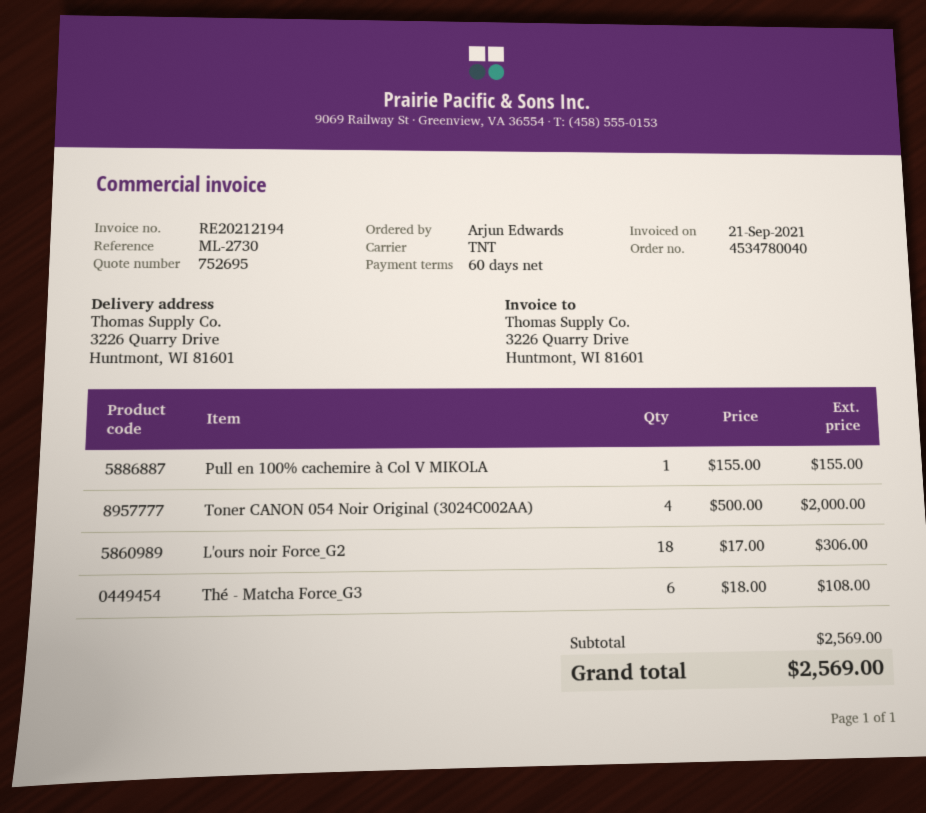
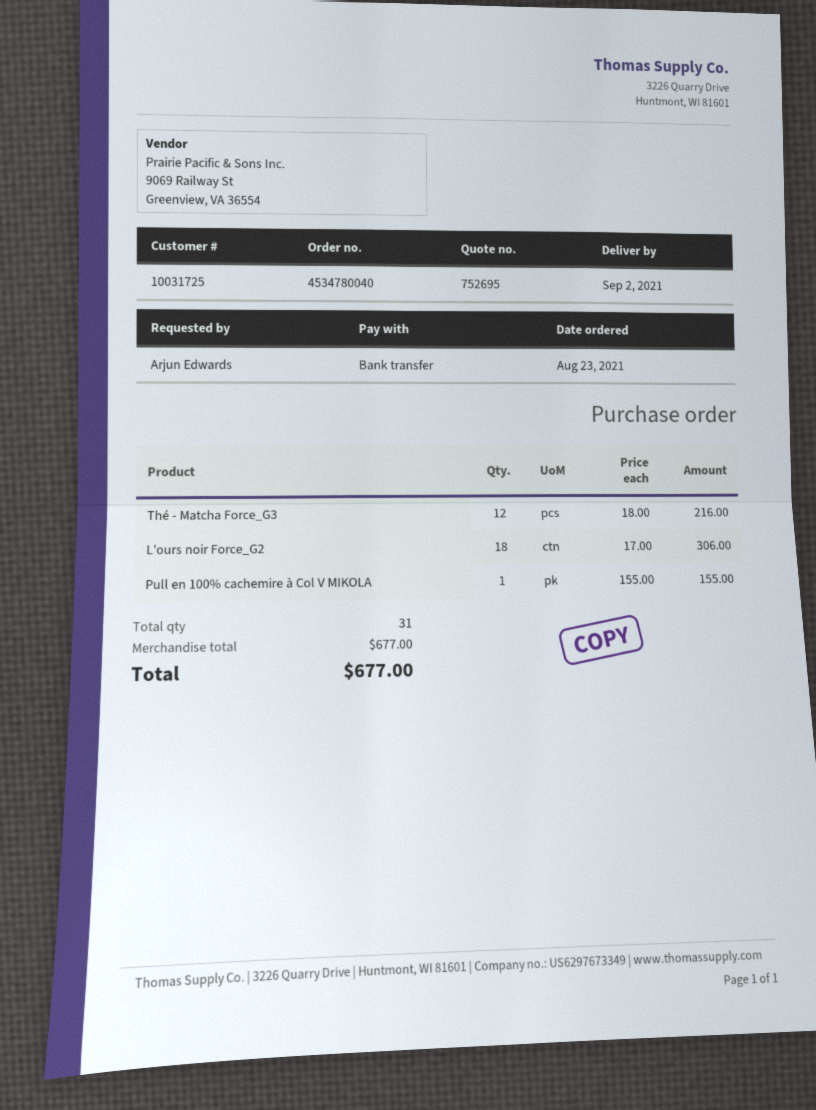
Toner CANON 054 Noir Original (3024C002AA): 4 x 500.00 = 2000.00 -> none
Thé - Matcha Force_G3: 6 x 18.00 = 108.00 -> 12 x 18.00 = 216.00
subtotal: 2569.00 -> 677.00
total: 2569.00 -> 677.00

